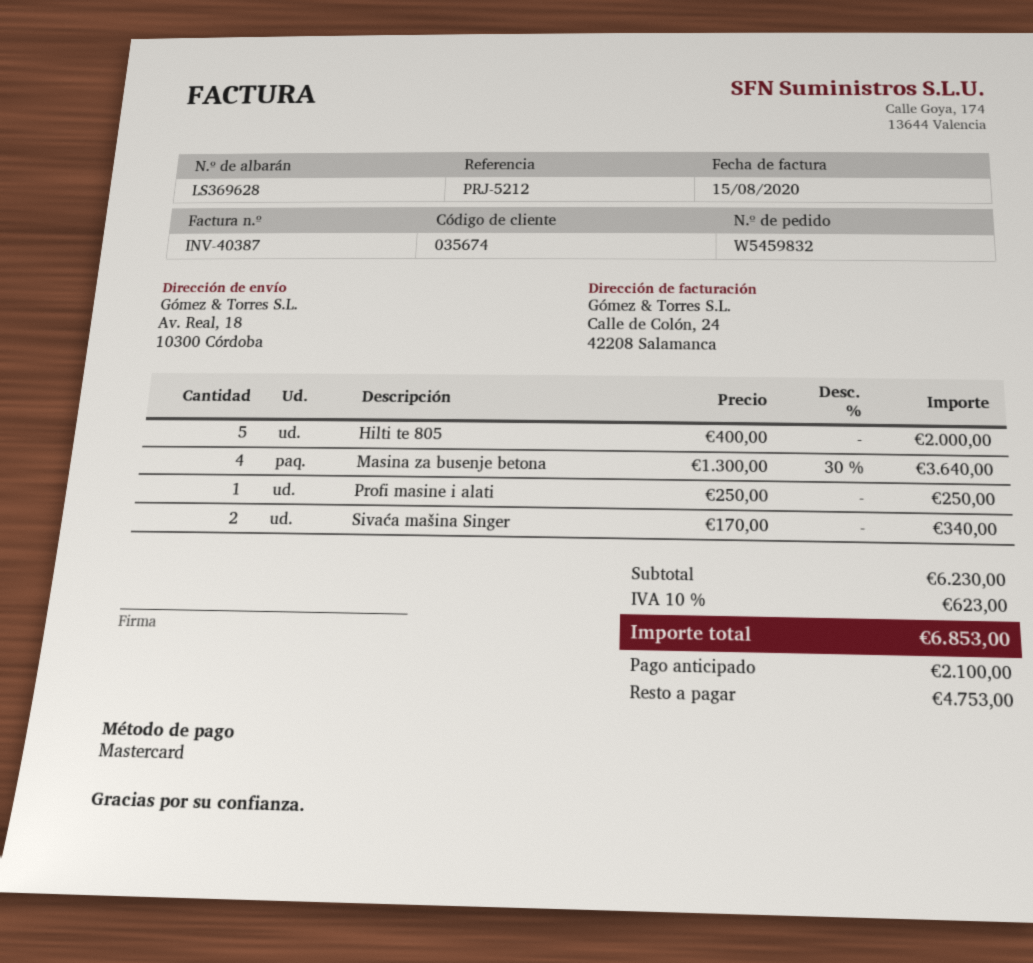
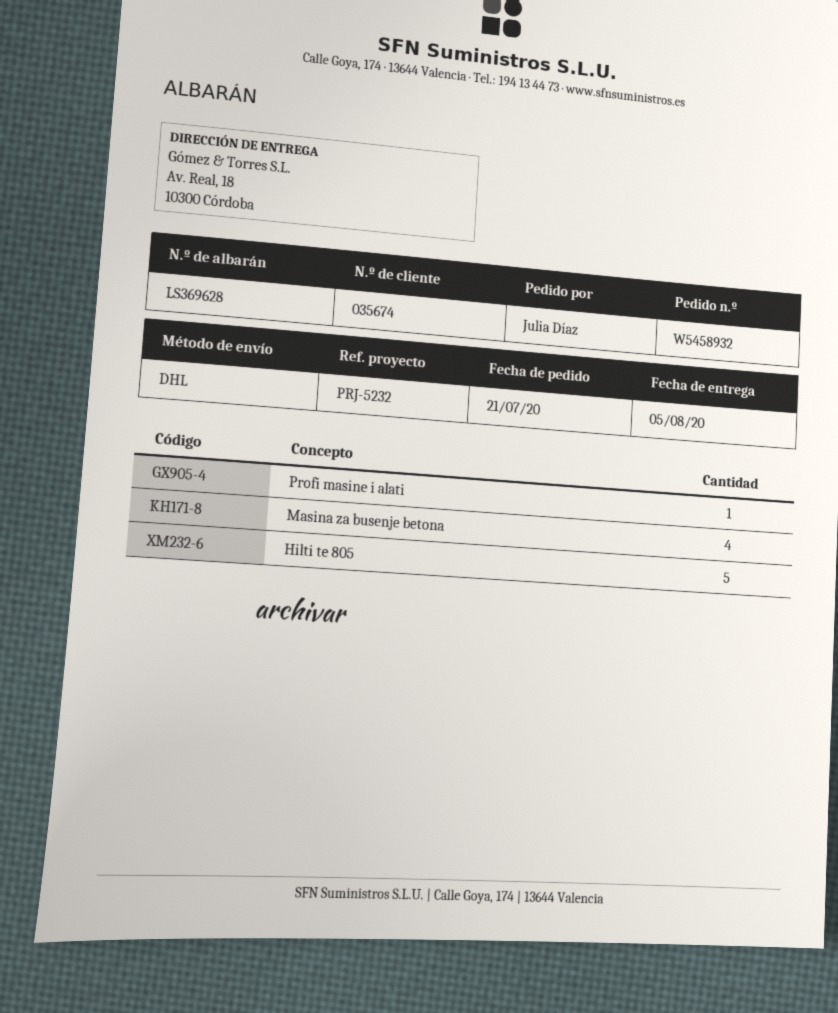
order number: W5459832 -> W5458932
reference: PRJ-5212 -> PRJ-5232
Sivaća mašina Singer: 2 -> none

